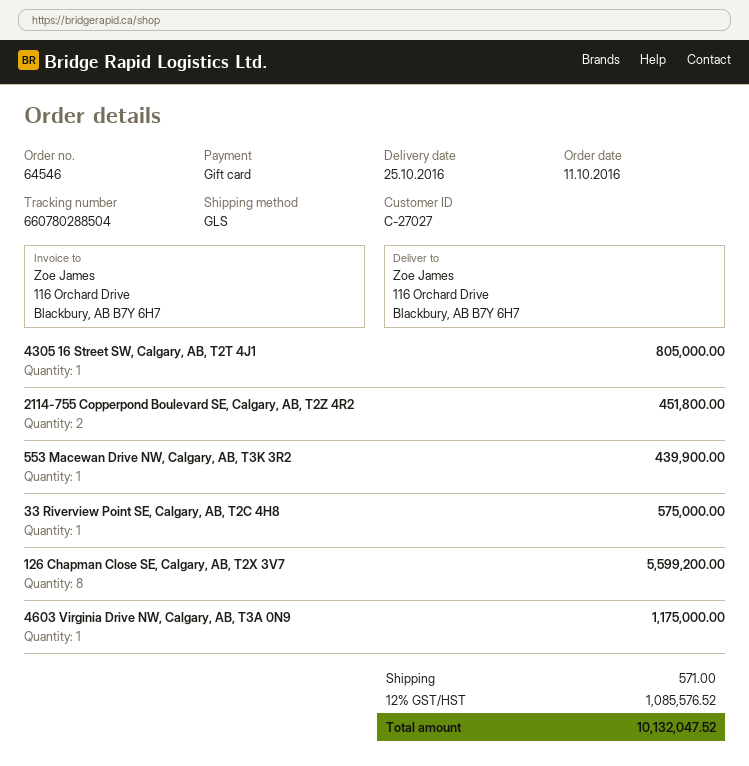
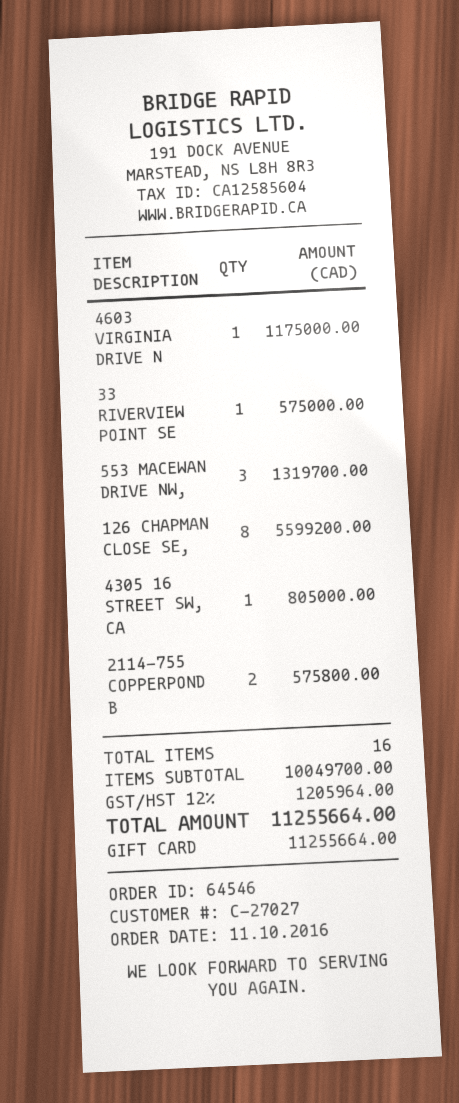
2114-755 Copperpond Boulevard SE, Calgary, AB, T2Z 4R2: 2 for 451800.00 -> 2 for 575800.00
553 Macewan Drive NW, Calgary, AB, T3K 3R2: 1 for 439900.00 -> 3 for 1319700.00
shipping: 571.00 -> none
tax: 12% = 1085576.52 -> 12% = 1205964.00
total: 10132047.52 -> 11255664.00

